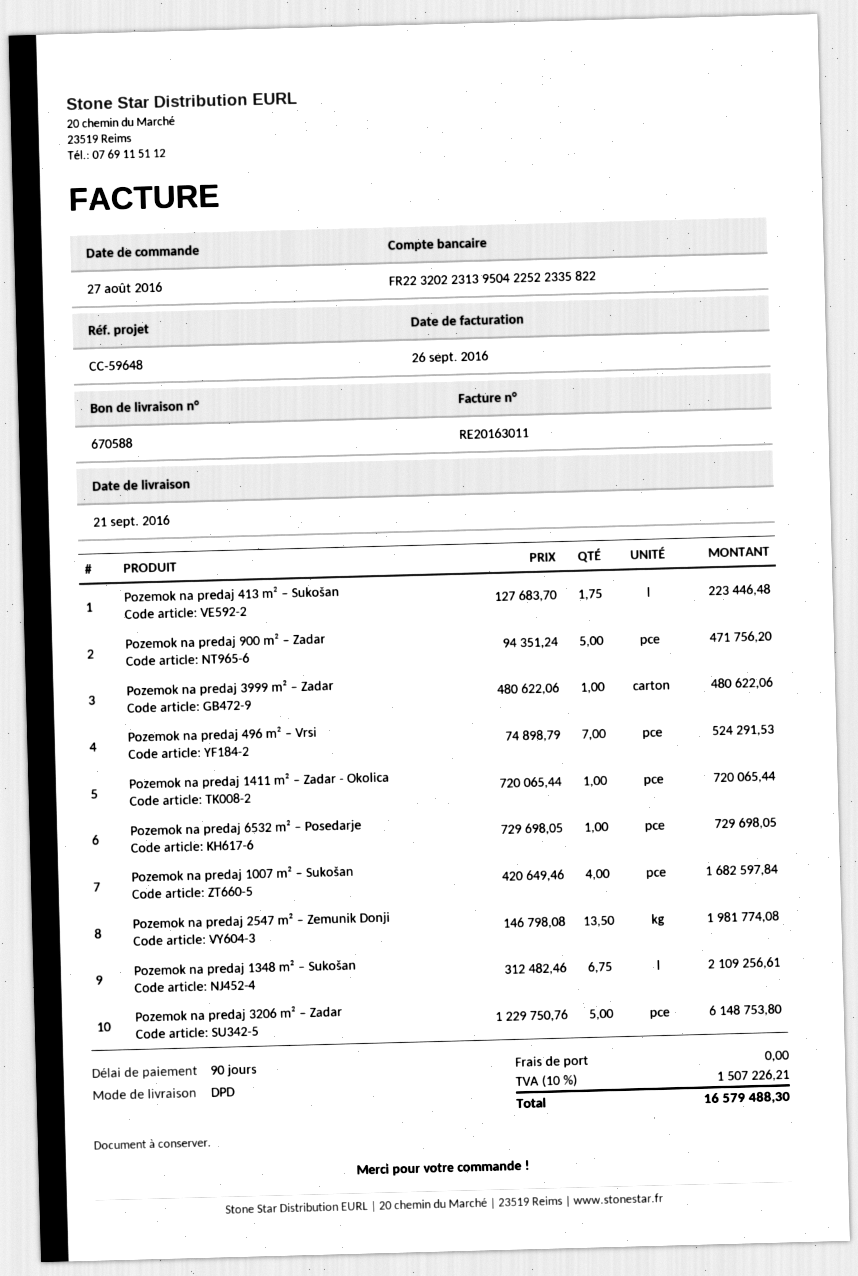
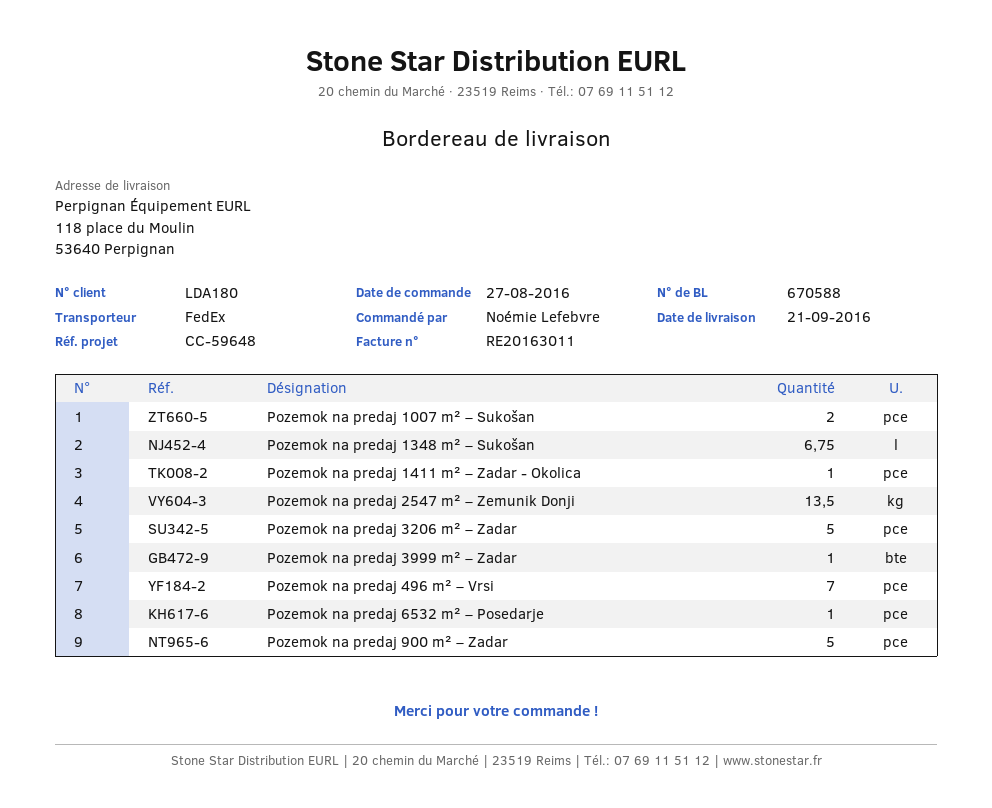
shipping method: DPD -> FedEx
Pozemok na predaj 413 m² – Sukošan: 1.75 -> none
Pozemok na predaj 1007 m² – Sukošan: 4 -> 2

